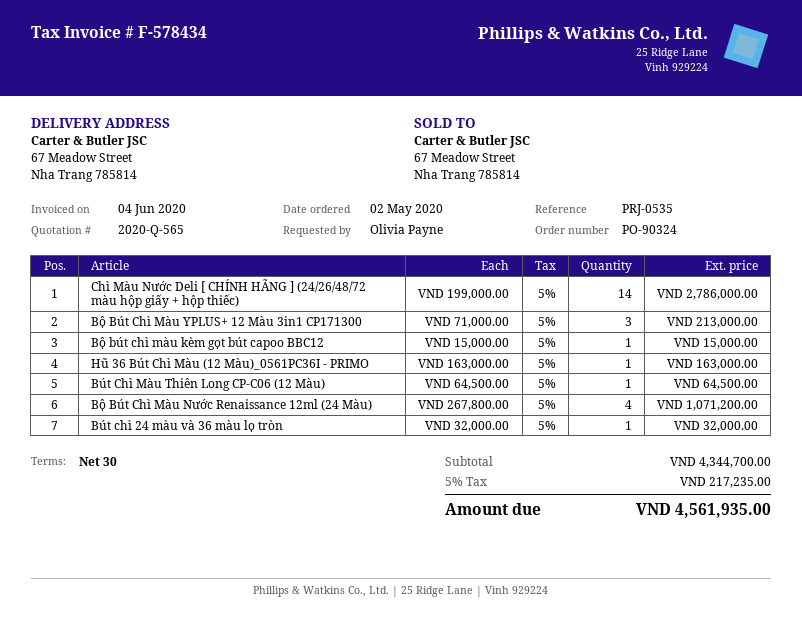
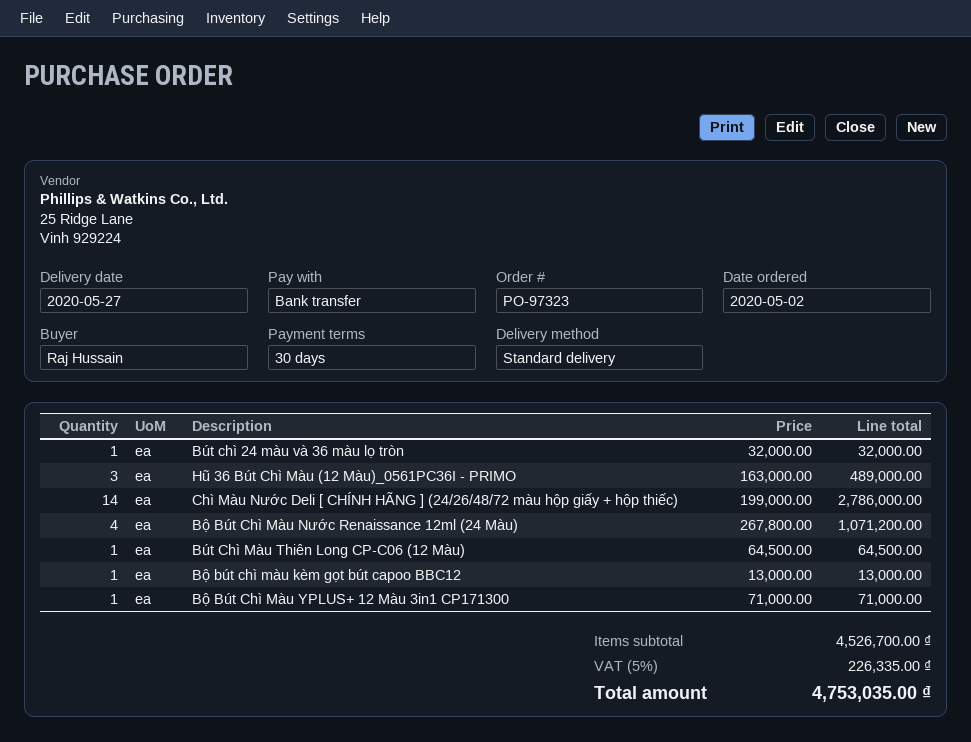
order number: PO-90324 -> PO-97323
ordered by: Olivia Payne -> Raj Hussain
Bộ Bút Chì Màu YPLUS+ 12 Màu 3in1 CP171300: 3 x 71000.00 = 213000.00 -> 1 x 71000.00 = 71000.00
Bộ bút chì màu kèm gọt bút capoo BBC12: 1 x 15000.00 = 15000.00 -> 1 x 13000.00 = 13000.00
Hũ 36 Bút Chì Màu (12 Màu)_0561PC36I - PRIMO: 1 x 163000.00 = 163000.00 -> 3 x 163000.00 = 489000.00
subtotal: 4344700.00 -> 4526700.00
tax: 5% = 217235.00 -> 5% = 226335.00
total: 4561935.00 -> 4753035.00

